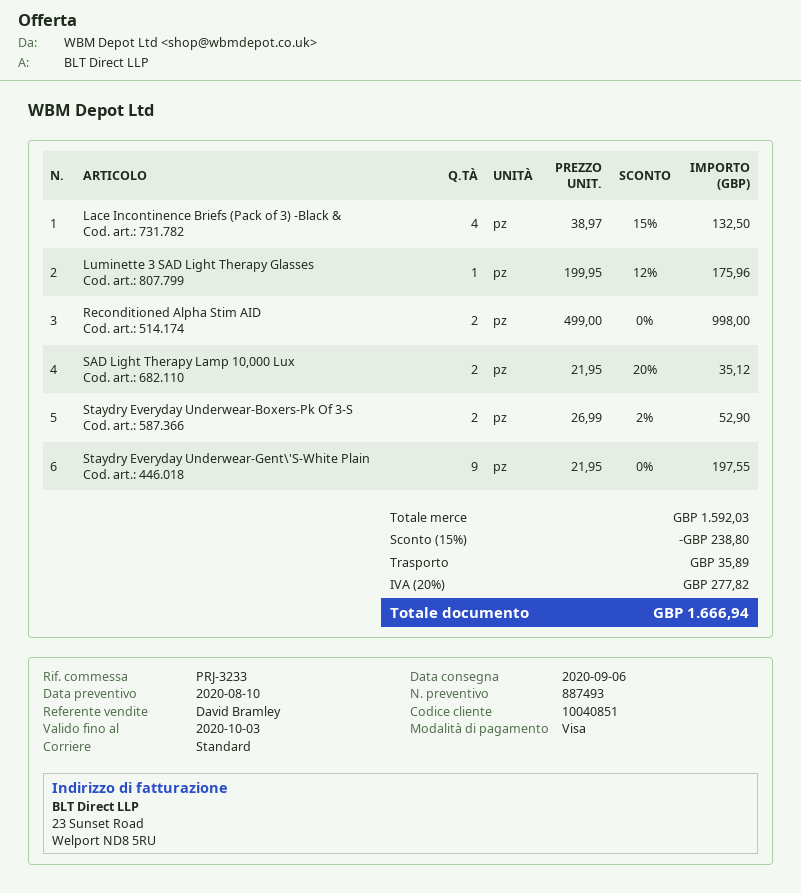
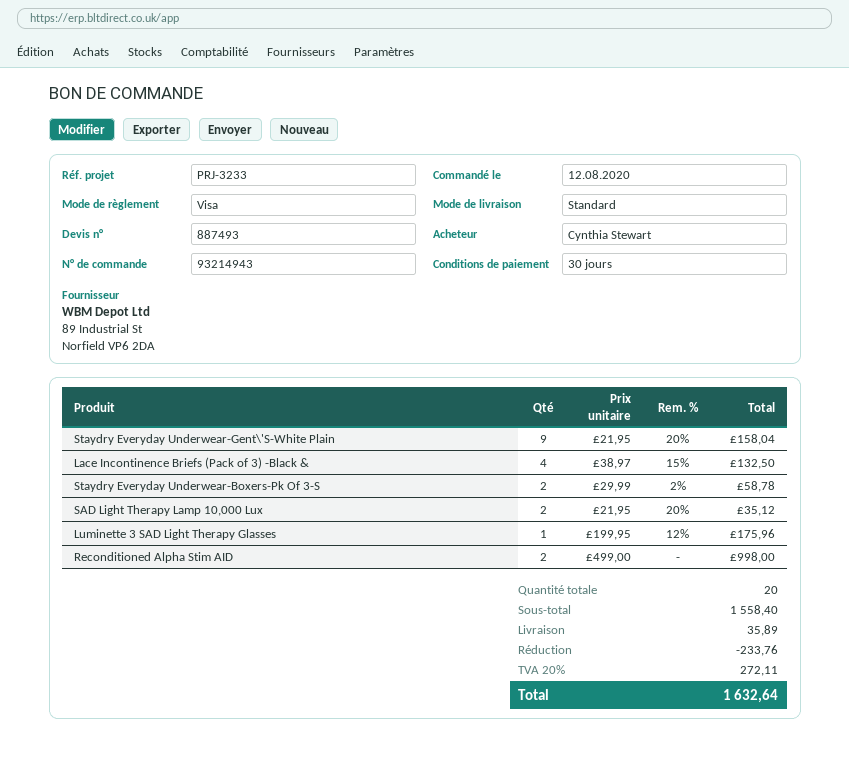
Staydry Everyday Underwear-Boxers-Pk Of 3-S: 2 x 26.99 - 2% = 52.90 -> 2 x 29.99 - 2% = 58.78
Staydry Everyday Underwear-Gent\'S-White Plain: 9 x 21.95 = 197.55 -> 9 x 21.95 - 20% = 158.04
subtotal: 1592.03 -> 1558.40
discount: 238.80 -> 233.76
tax: 20% = 277.82 -> 20% = 272.11
total: 1666.94 -> 1632.64

